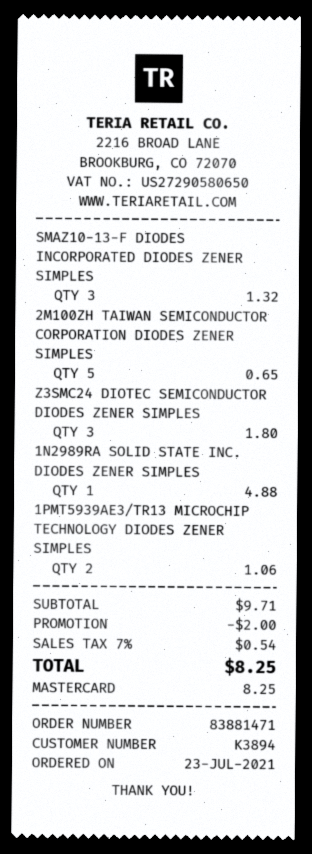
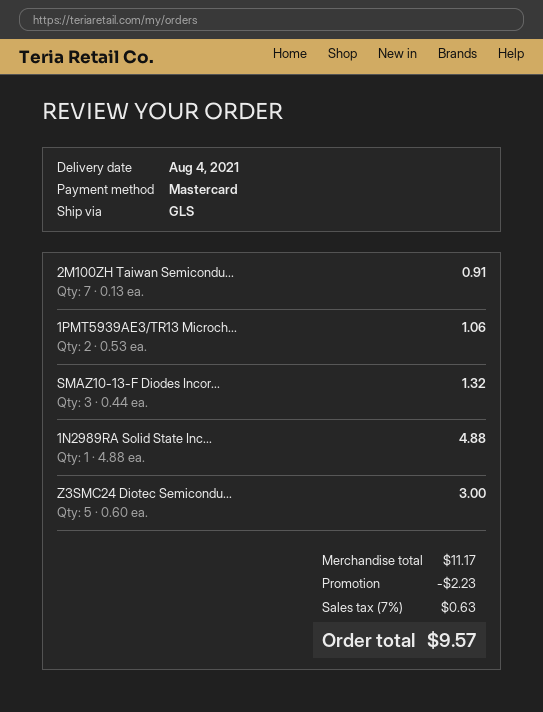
2M100ZH TAIWAN SEMICONDUCTOR CORPORATION DIODES ZENER SIMPLES: 5 for 0.65 -> 7 for 0.91
Z3SMC24 DIOTEC SEMICONDUCTOR DIODES ZENER SIMPLES: 3 for 1.80 -> 5 for 3.00
subtotal: 9.71 -> 11.17
discount: 2.00 -> 2.23
tax: 7% = 0.54 -> 7% = 0.63
total: 8.25 -> 9.57

